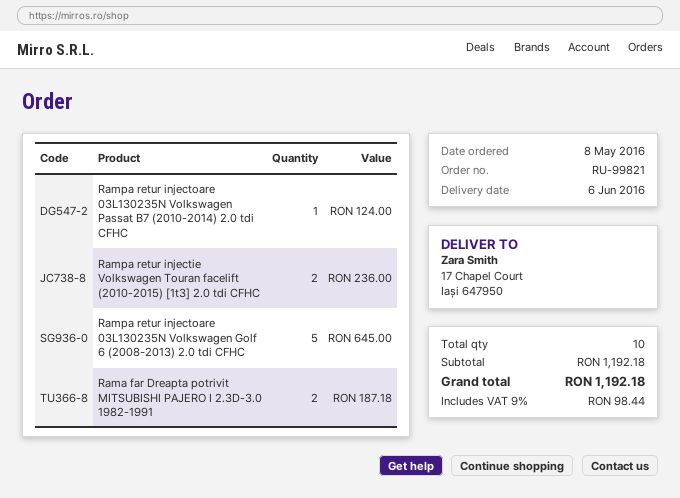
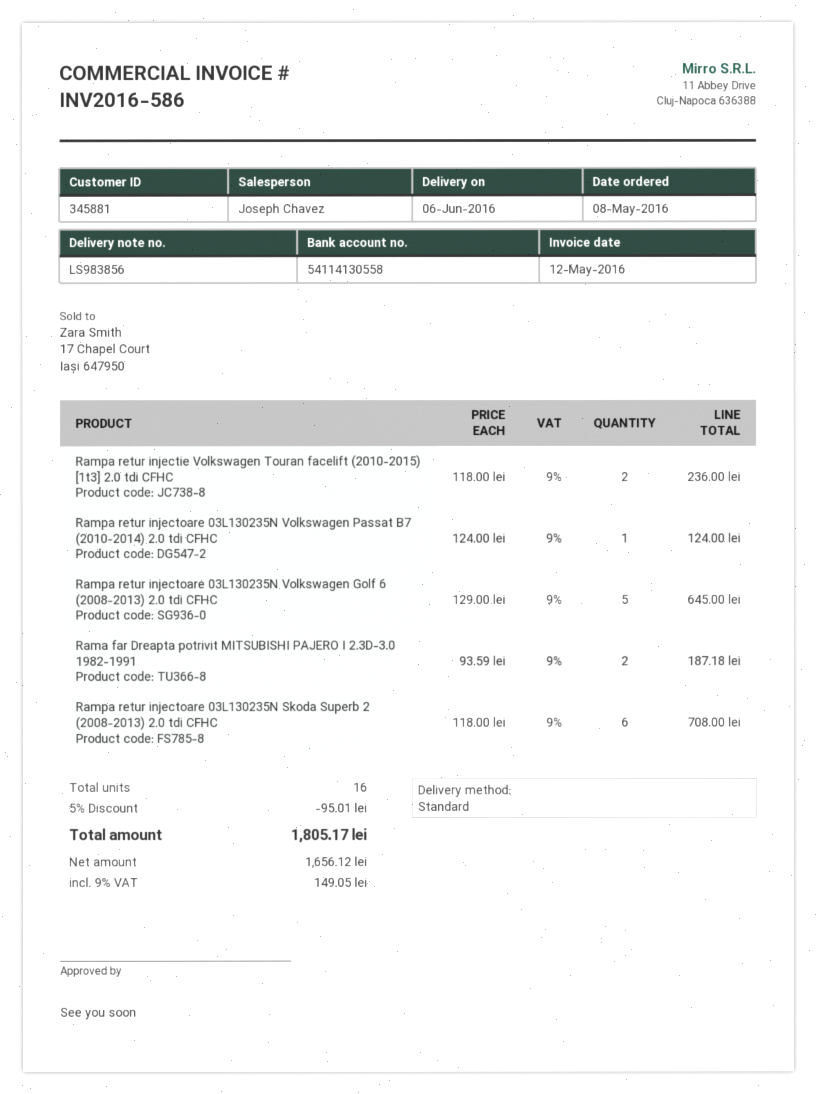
Rampa retur injectoare 03L130235N Skoda Superb 2 (2008-2013) 2.0 tdi CFHC: none -> 6 for 708.00
total quantity: 10 -> 16
discount: none -> 5% = 95.01
tax: 9% = 98.44 -> 9% = 149.05
total: 1192.18 -> 1805.17

